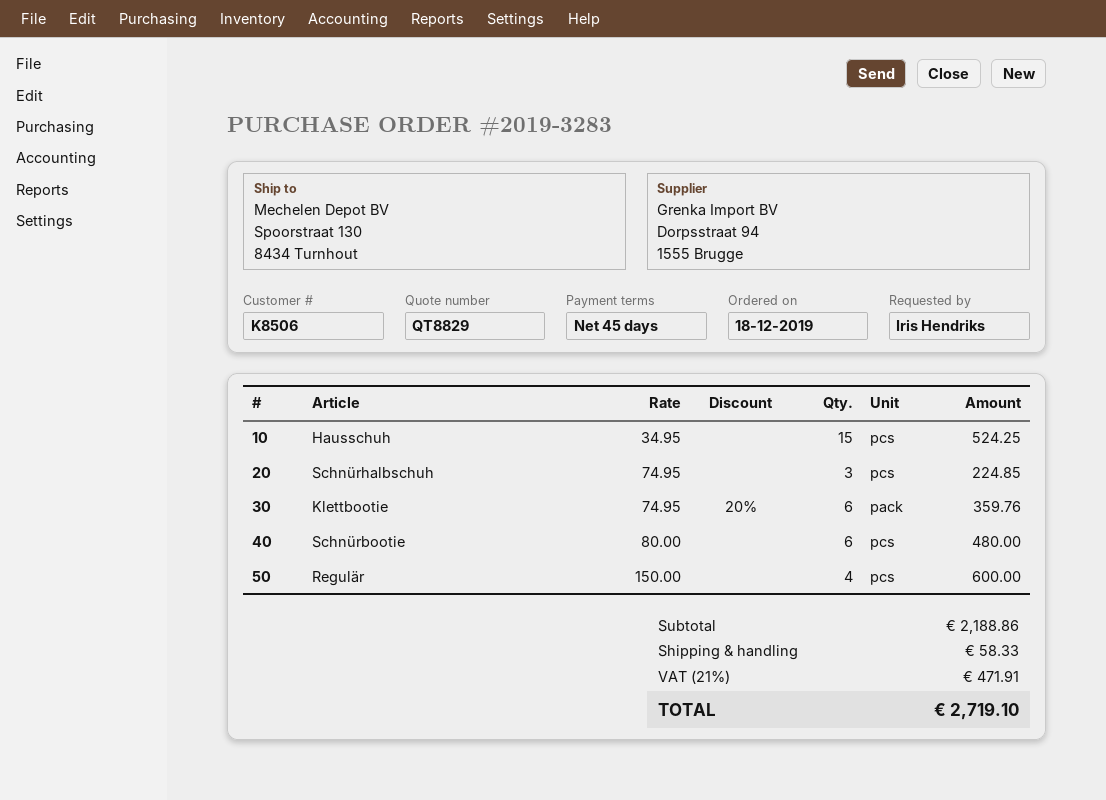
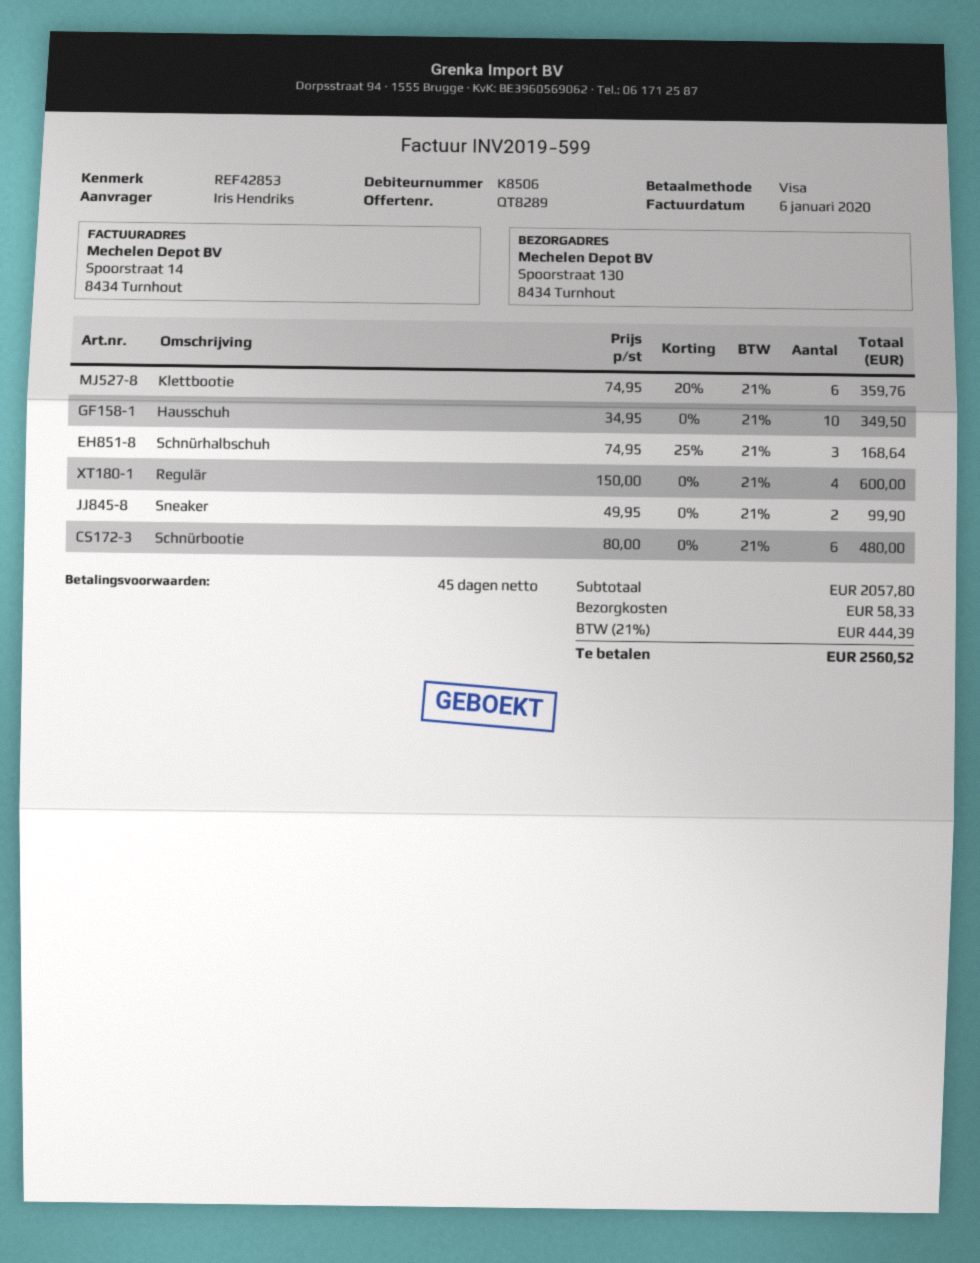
quote number: QT8829 -> QT8289
Hausschuh: 15 x 34.95 = 524.25 -> 10 x 34.95 = 349.50
Schnürhalbschuh: 3 x 74.95 = 224.85 -> 3 x 74.95 - 25% = 168.64
Sneaker: none -> 2 x 49.95 = 99.90
subtotal: 2188.86 -> 2057.80
tax: 21% = 471.91 -> 21% = 444.39
total: 2719.10 -> 2560.52

